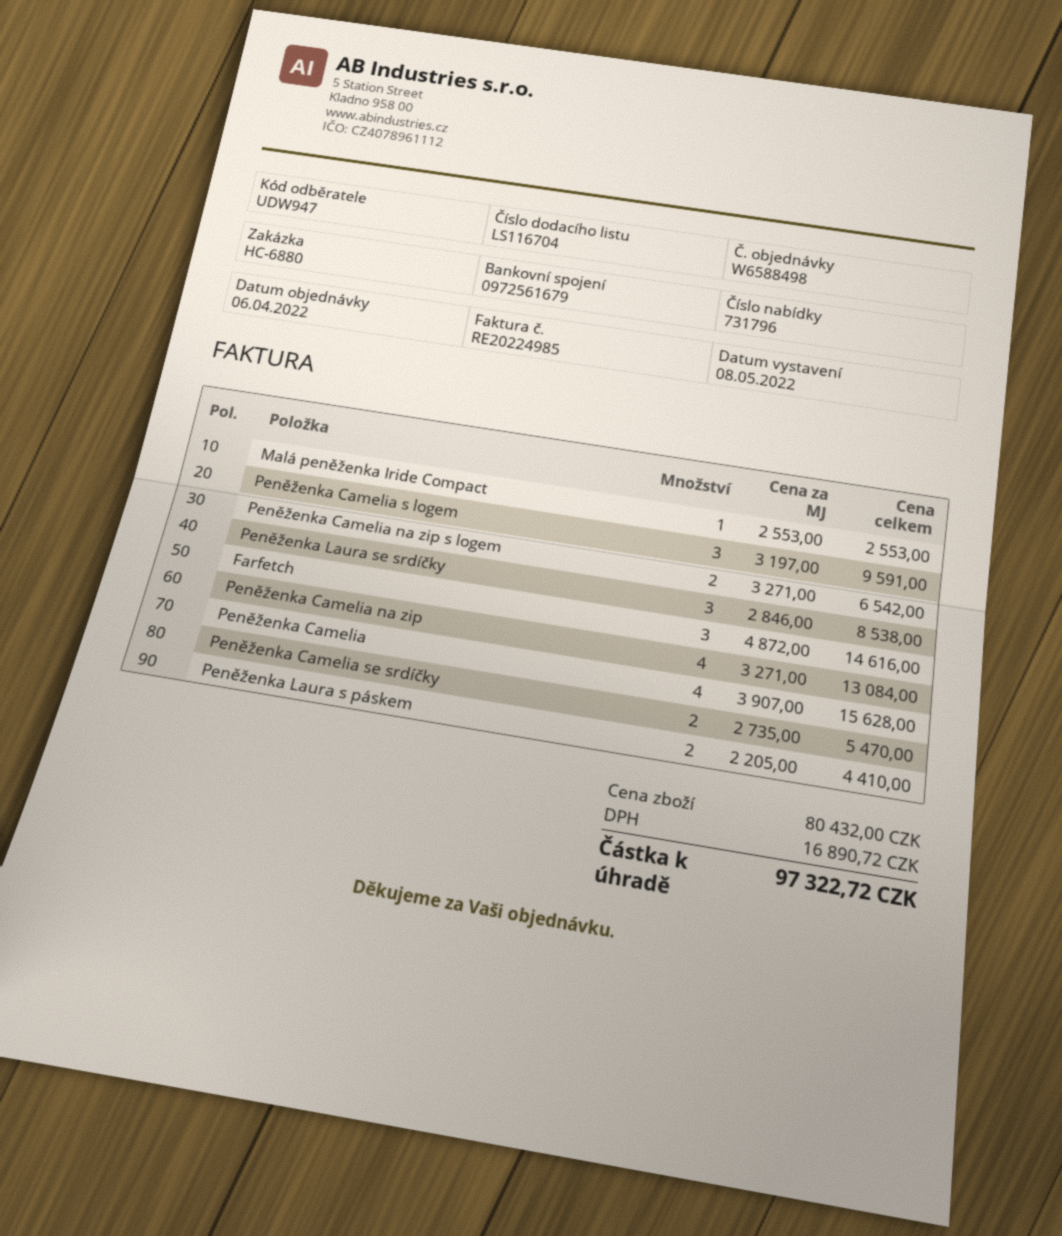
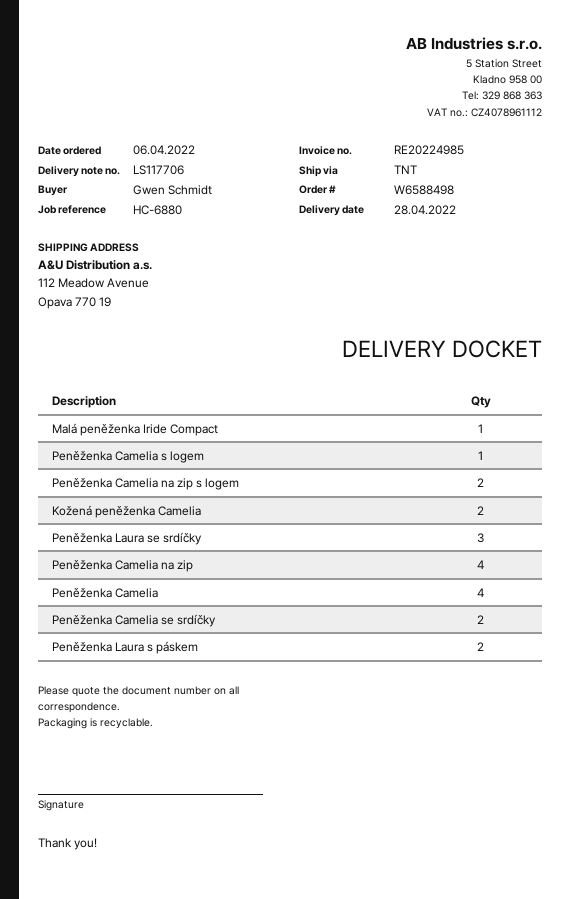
delivery note number: LS116704 -> LS117706
Peněženka Camelia s logem: 3 -> 1
Farfetch: 3 -> none
Kožená peněženka Camelia: none -> 2

